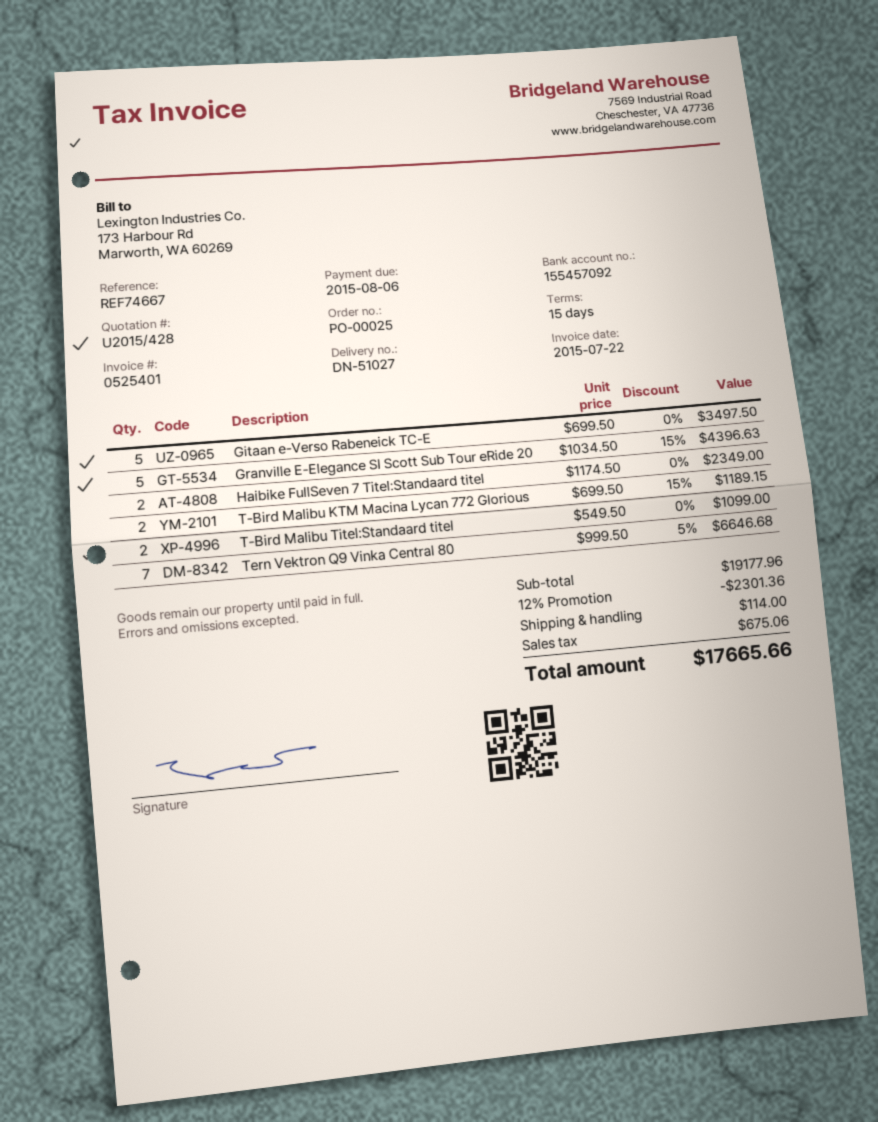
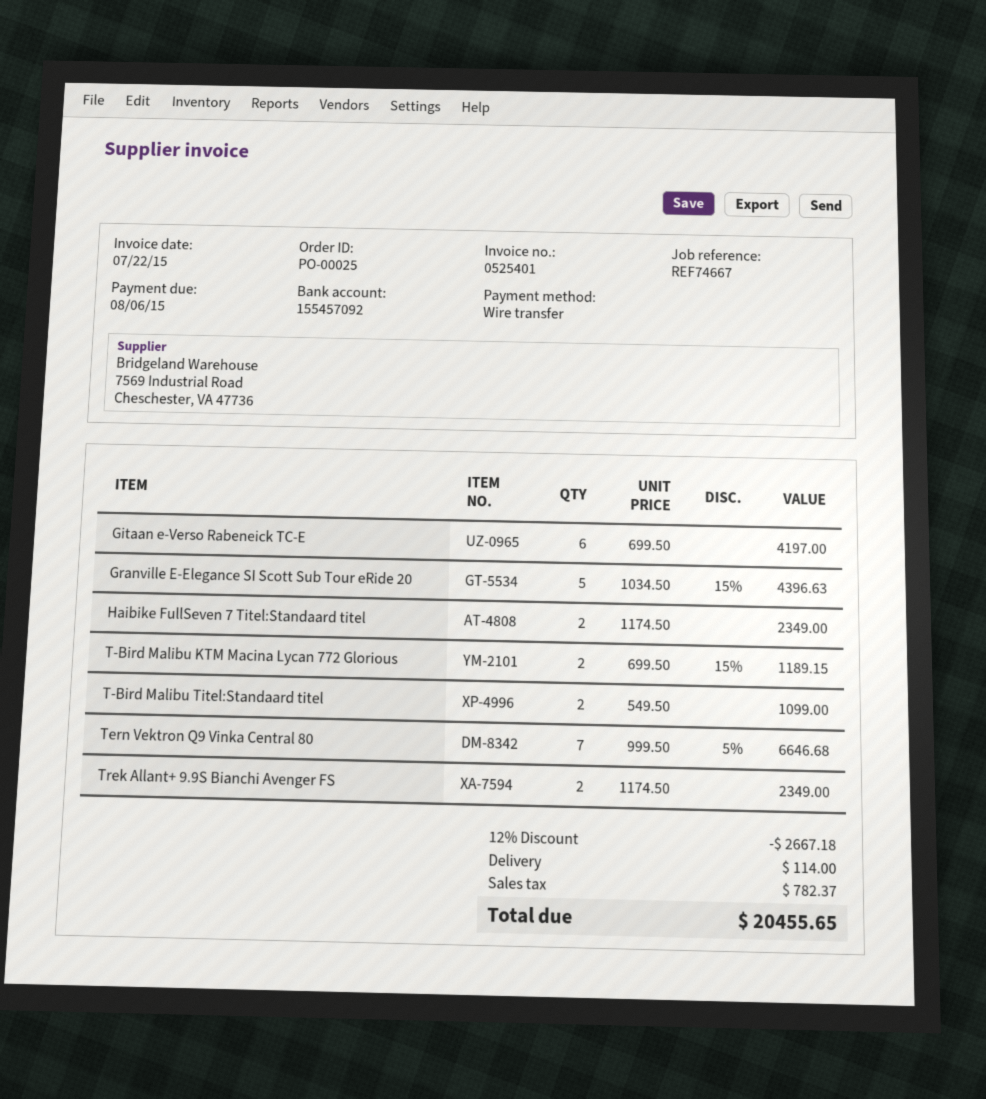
Gitaan e-Verso Rabeneick TC-E: 5 x 699.50 = 3497.50 -> 6 x 699.50 = 4197.00
Trek Allant+ 9.9S Bianchi Avenger FS: none -> 2 x 1174.50 = 2349.00
discount: 12% = 2301.36 -> 12% = 2667.18
tax: 675.06 -> 782.37
total: 17665.66 -> 20455.65

